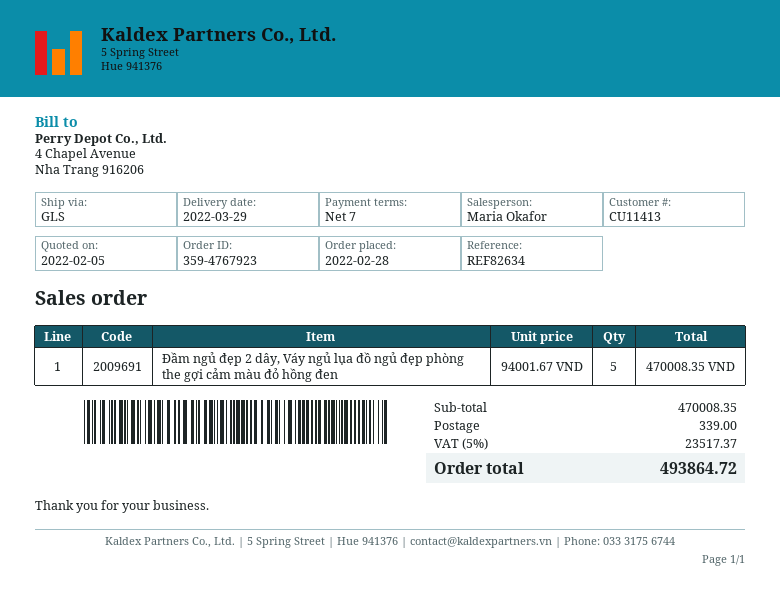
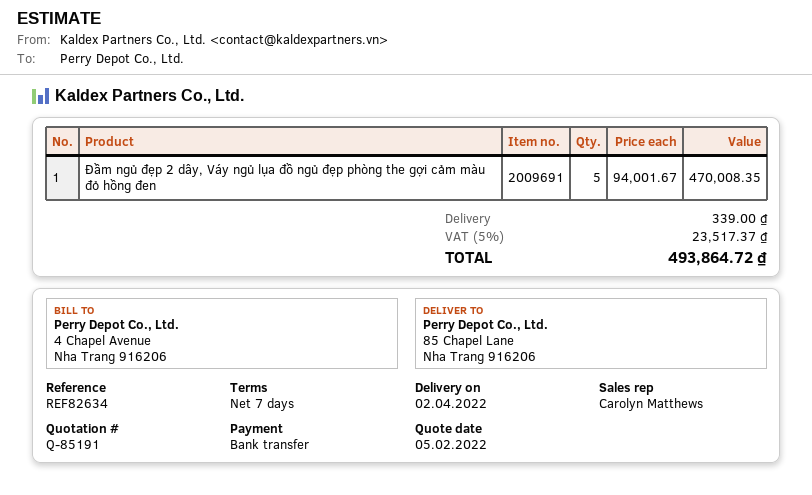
delivery date: 2022-03-29 -> 2022-04-02
sales rep: Maria Okafor -> Carolyn Matthews

